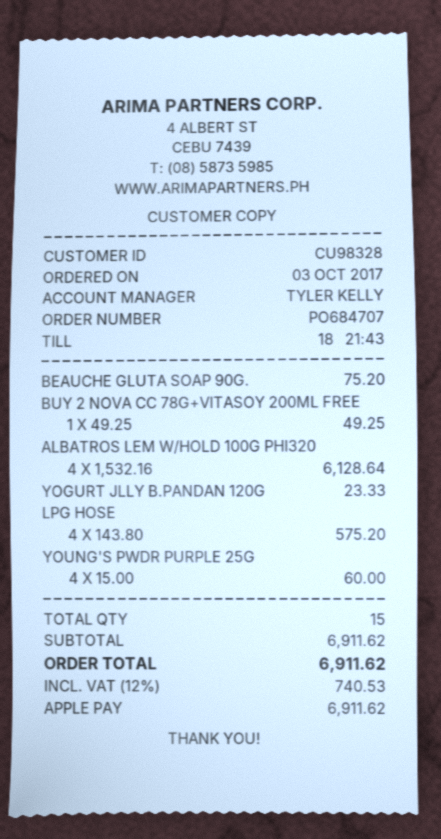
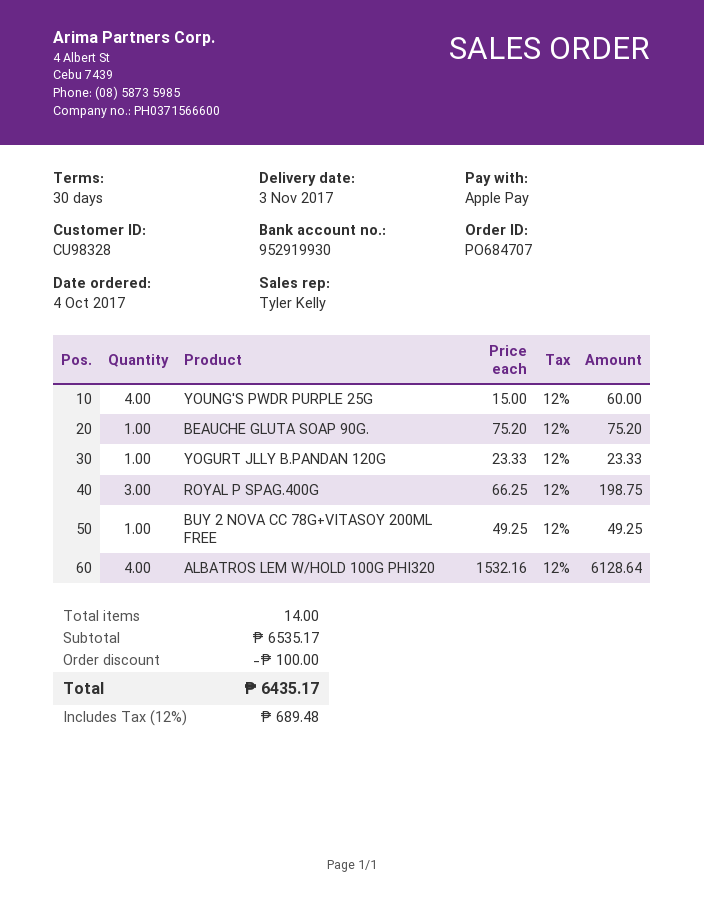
order date: 2017-10-03 -> 2017-10-04
LPG HOSE: 4 x 143.80 = 575.20 -> none
ROYAL P SPAG.400G: none -> 3 x 66.25 = 198.75
total quantity: 15 -> 14
subtotal: 6911.62 -> 6535.17
discount: none -> 100.00
tax: 12% = 740.53 -> 12% = 689.48
total: 6911.62 -> 6435.17

